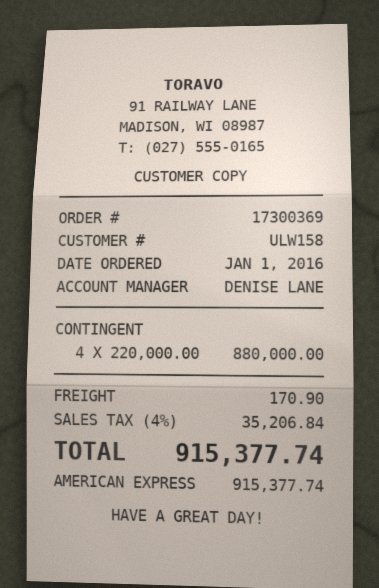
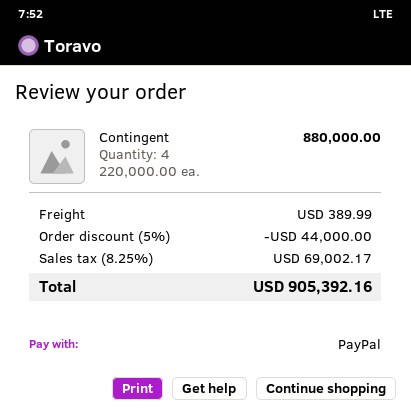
payment method: American Express -> PayPal
discount: none -> 5% = 44000.00
shipping: 170.90 -> 389.99
tax: 4% = 35206.84 -> 8.25% = 69002.17
total: 915377.74 -> 905392.16

